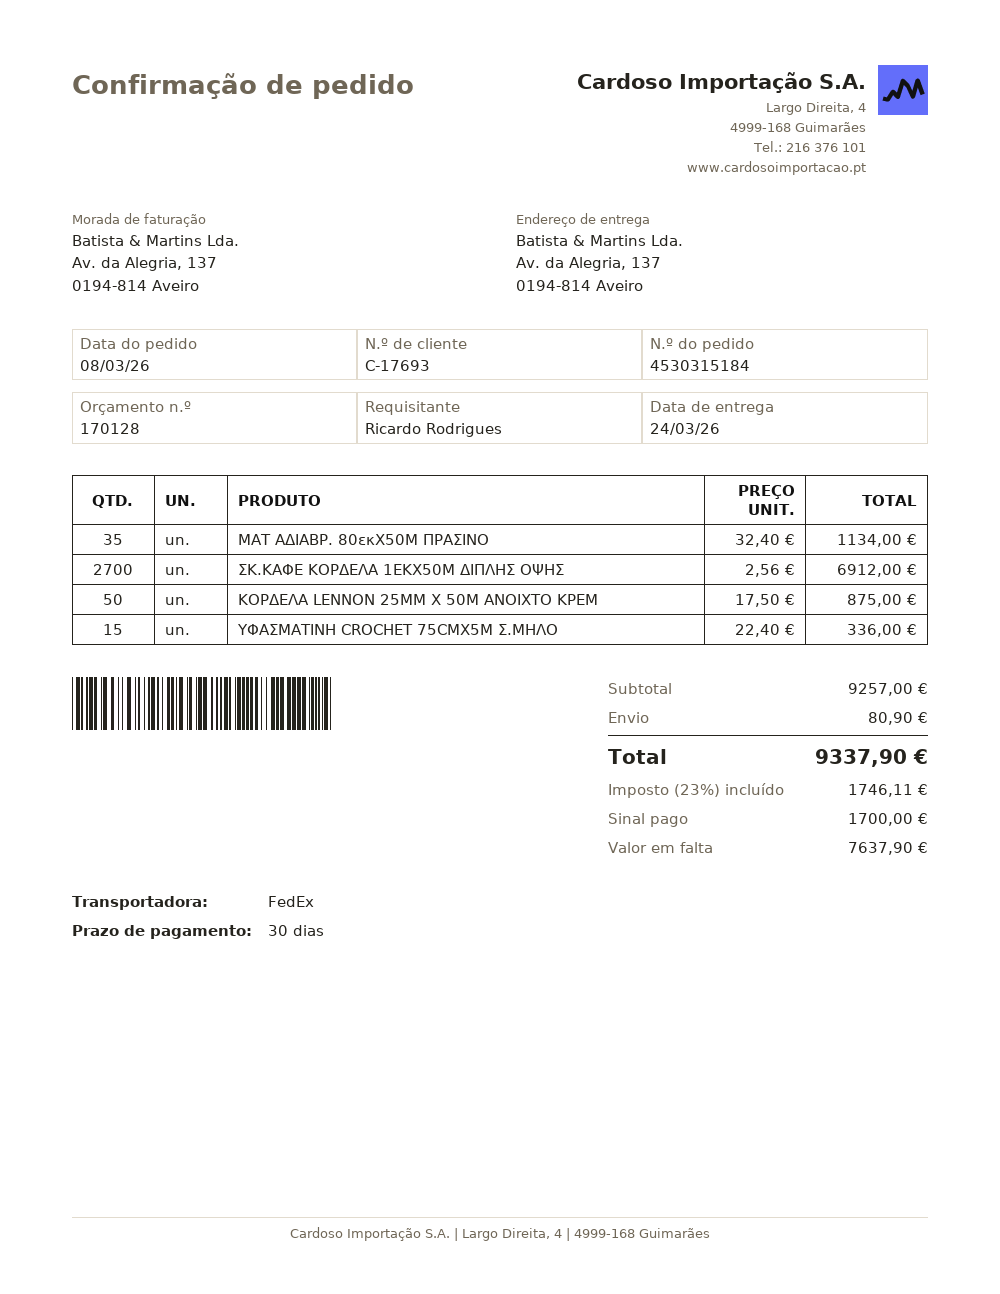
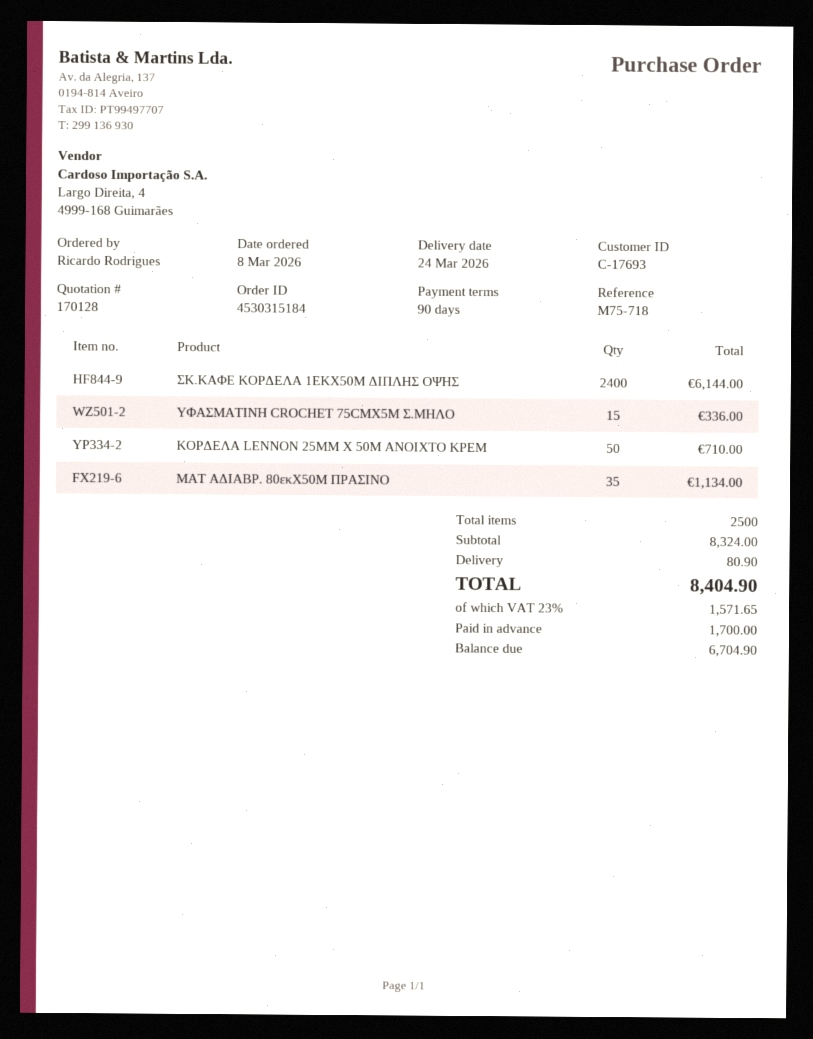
payment terms: 30 days -> 90 days
ΣΚ.ΚΑΦΕ ΚΟΡΔΕΛΑ 1ΕΚΧ50Μ ΔΙΠΛΗΣ ΟΨΗΣ: 2700 for 6912.00 -> 2400 for 6144.00
ΚΟΡΔΕΛΑ LENNON 25MM X 50M ΑΝΟΙΧΤΟ ΚΡΕΜ: 50 for 875.00 -> 50 for 710.00
subtotal: 9257.00 -> 8324.00
tax: 23% = 1746.11 -> 23% = 1571.65
total: 9337.90 -> 8404.90
balance: 7637.90 -> 6704.90

